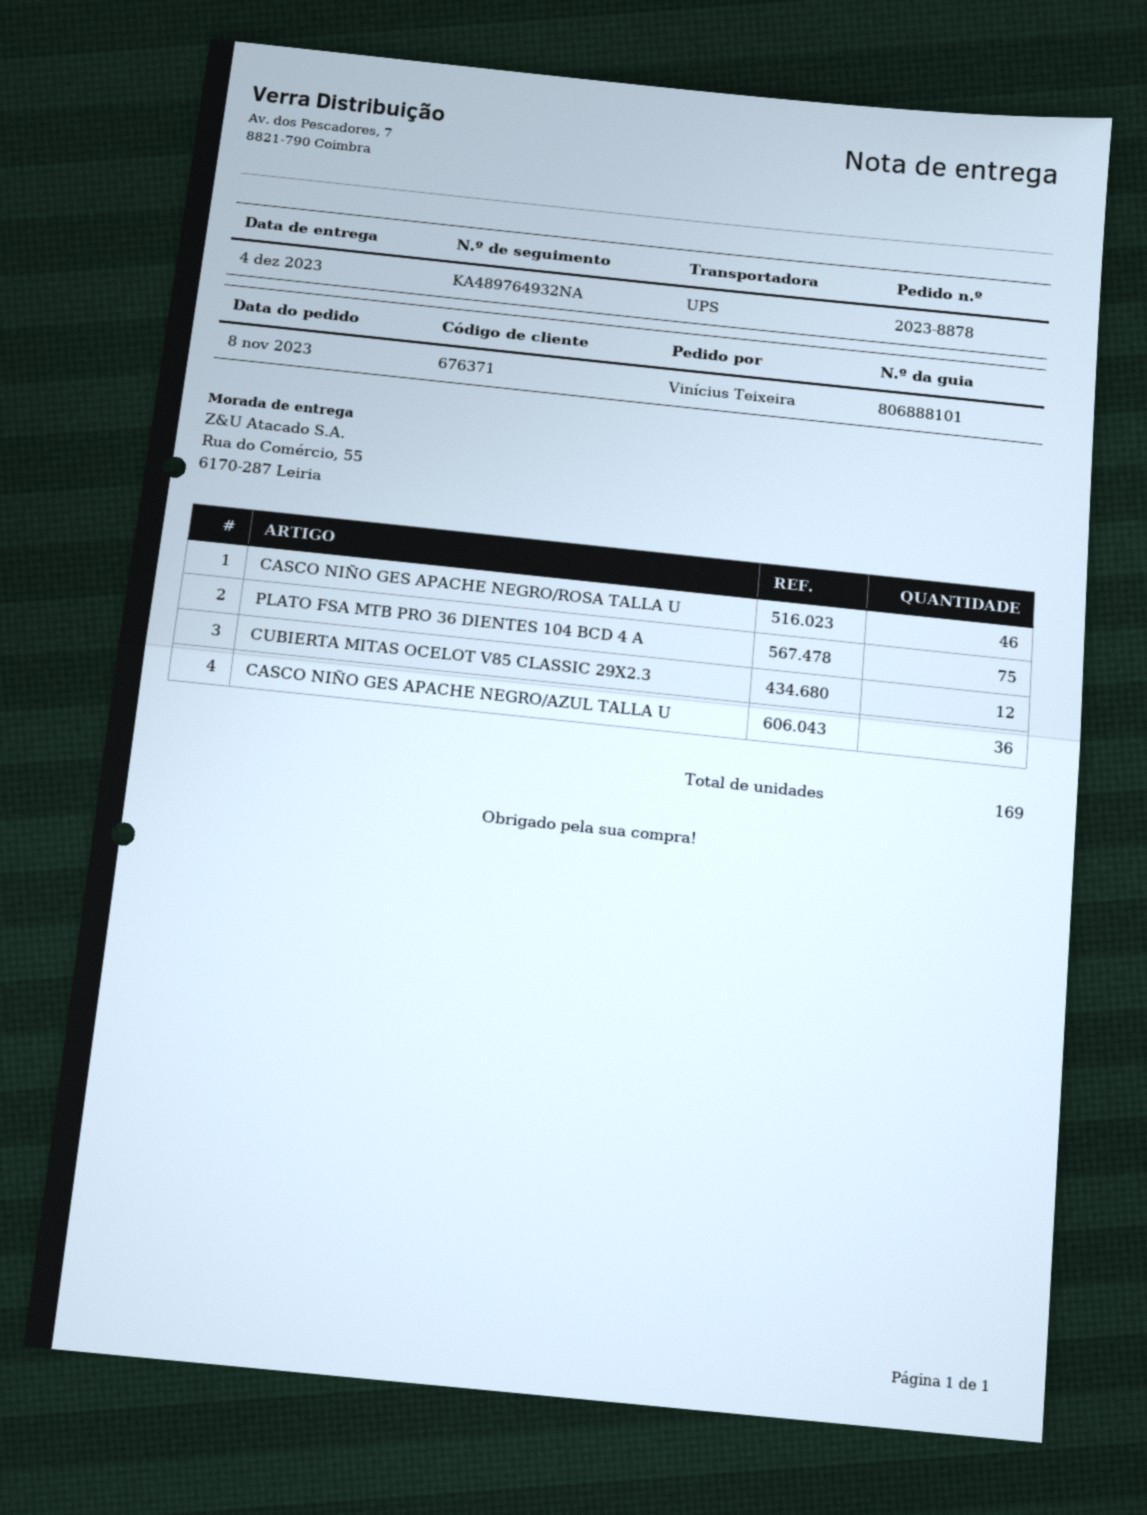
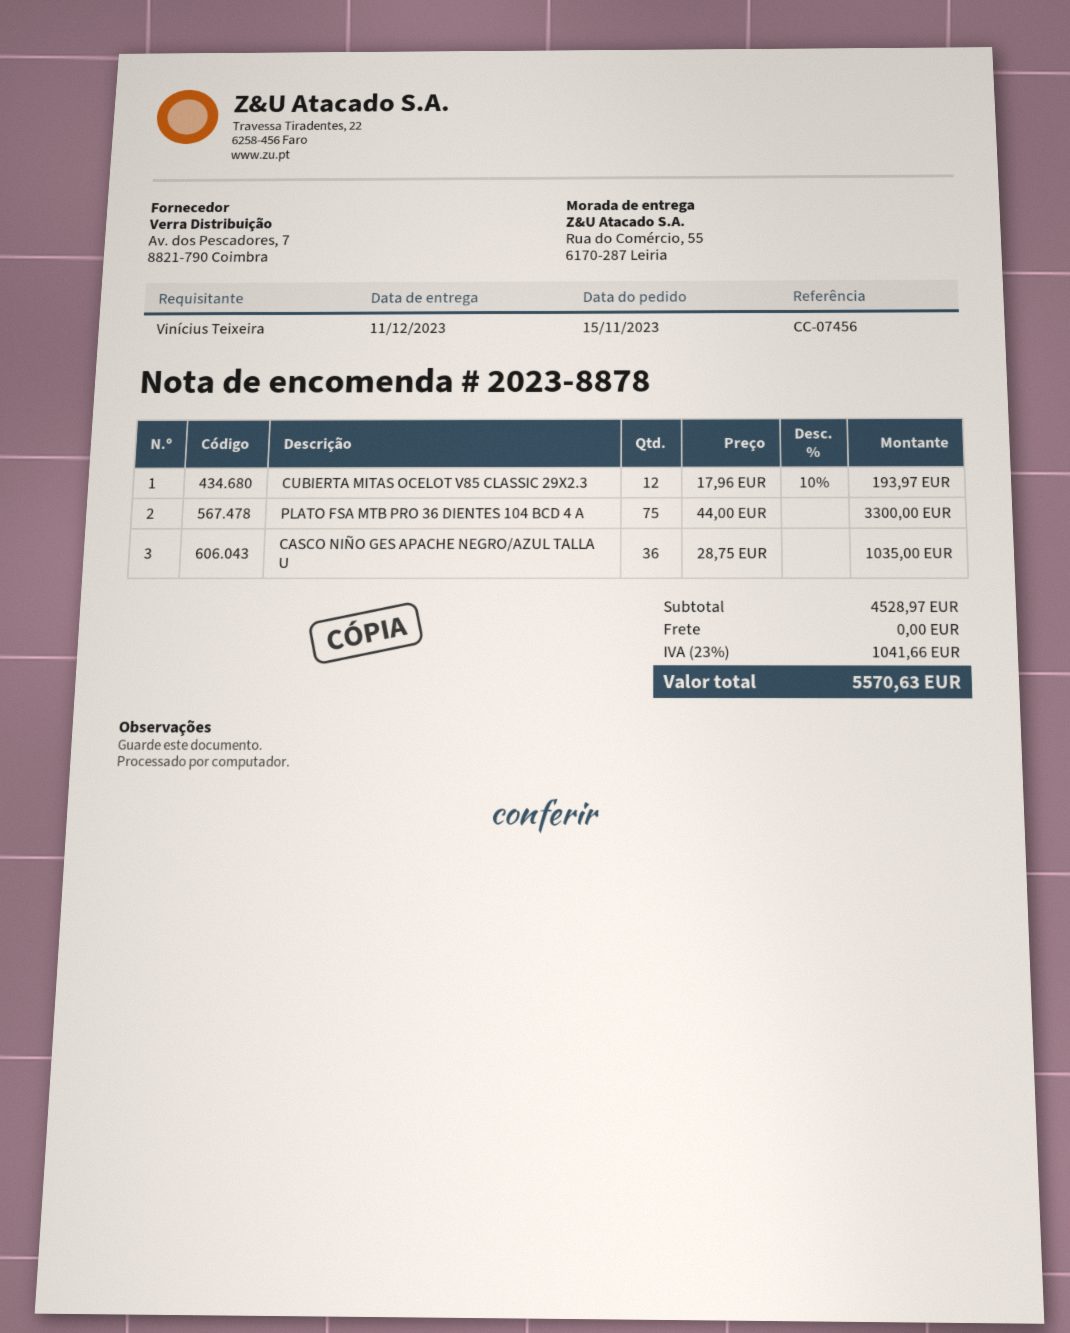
order date: 2023-11-08 -> 2023-11-15
delivery date: 2023-12-04 -> 2023-12-11
CASCO NIÑO GES APACHE NEGRO/ROSA TALLA U: 46 -> none

